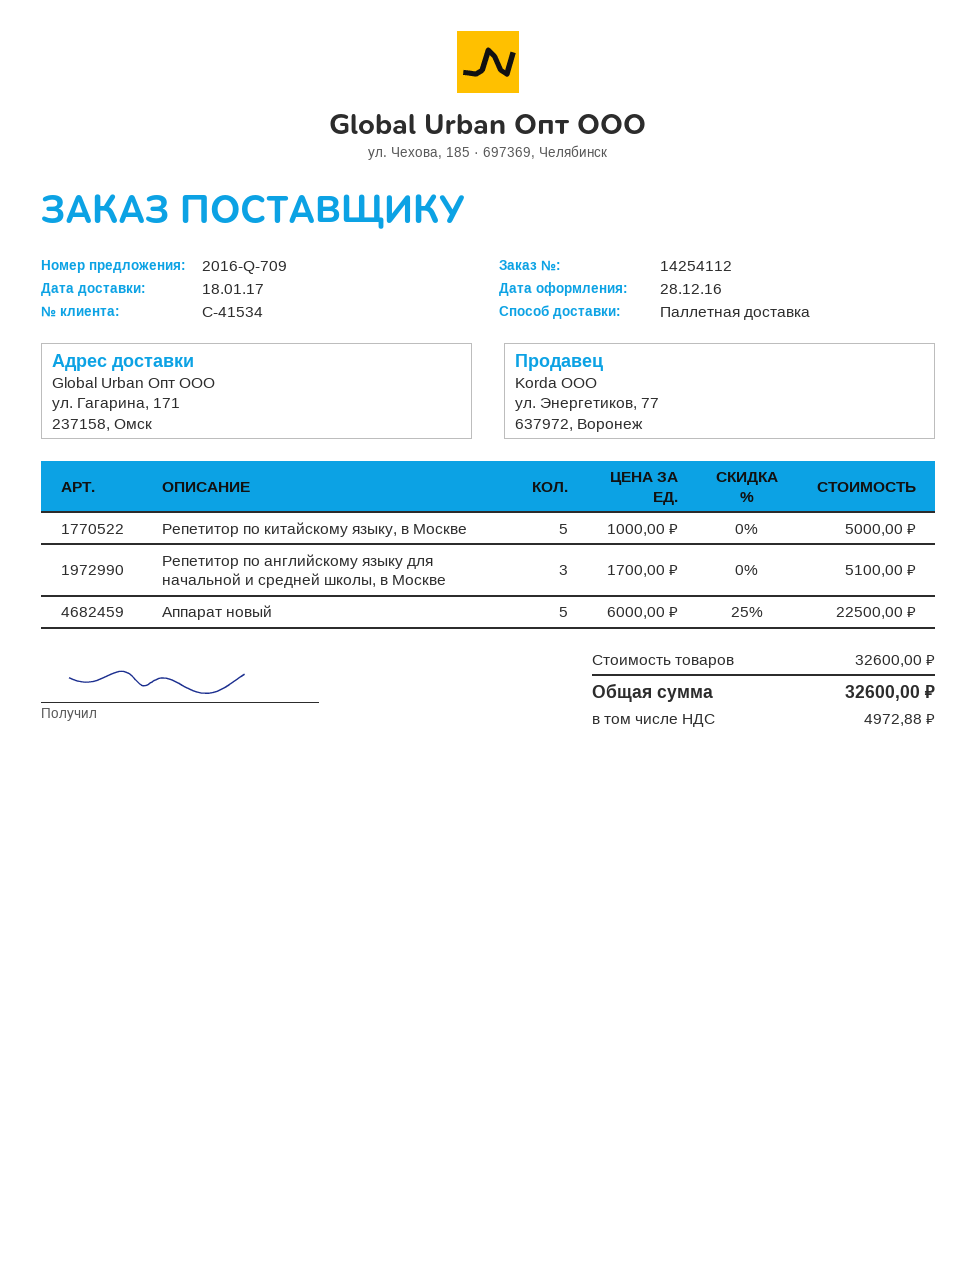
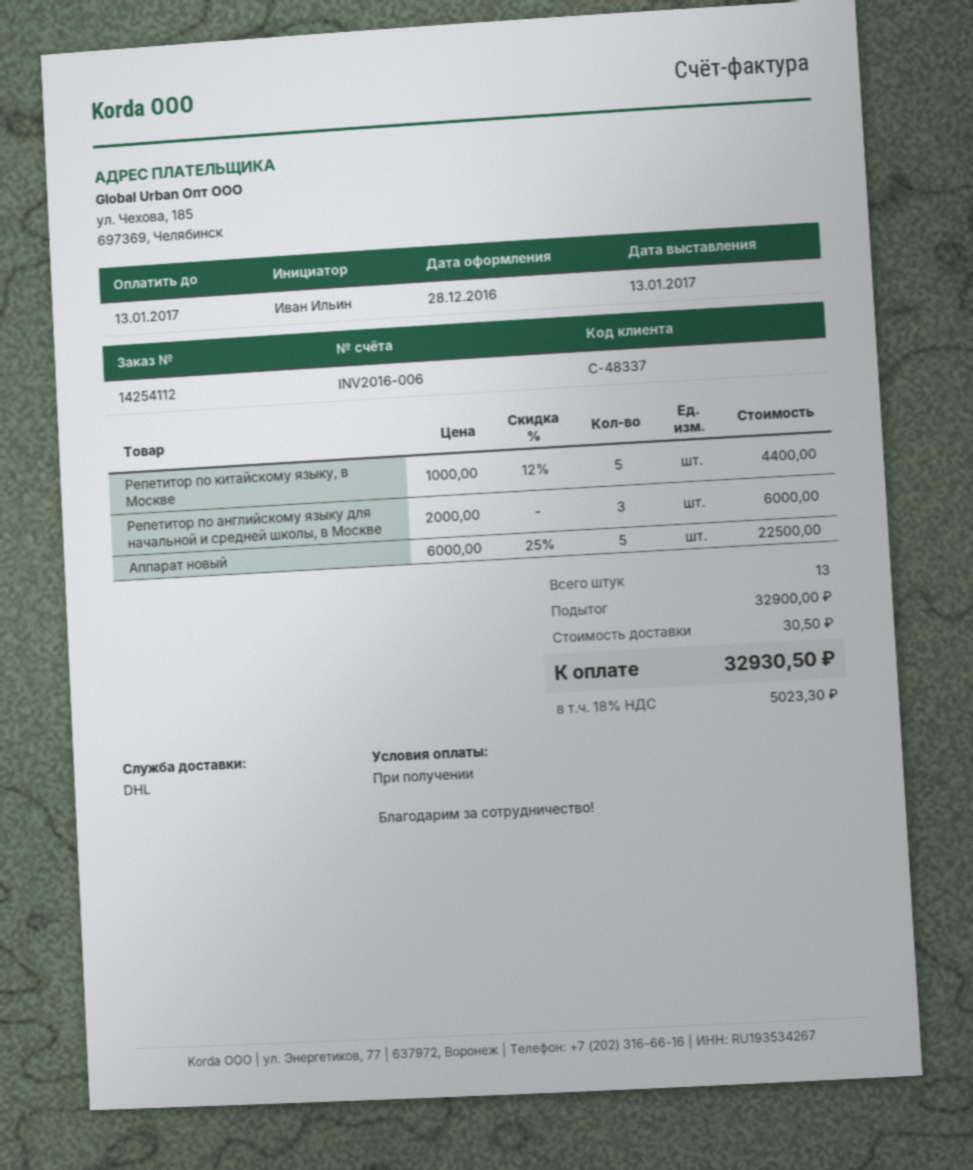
customer number: C-41534 -> C-48337
shipping method: pallet freight -> DHL
Репетитор по китайскому языку, в Москве: 5 x 1000.00 = 5000.00 -> 5 x 1000.00 - 12% = 4400.00
Репетитор по английскому языку для начальной и средней школы, в Москве: 3 x 1700.00 = 5100.00 -> 3 x 2000.00 = 6000.00
subtotal: 32600.00 -> 32900.00
shipping: none -> 30.50
tax: 4972.88 -> 5023.30
total: 32600.00 -> 32930.50

